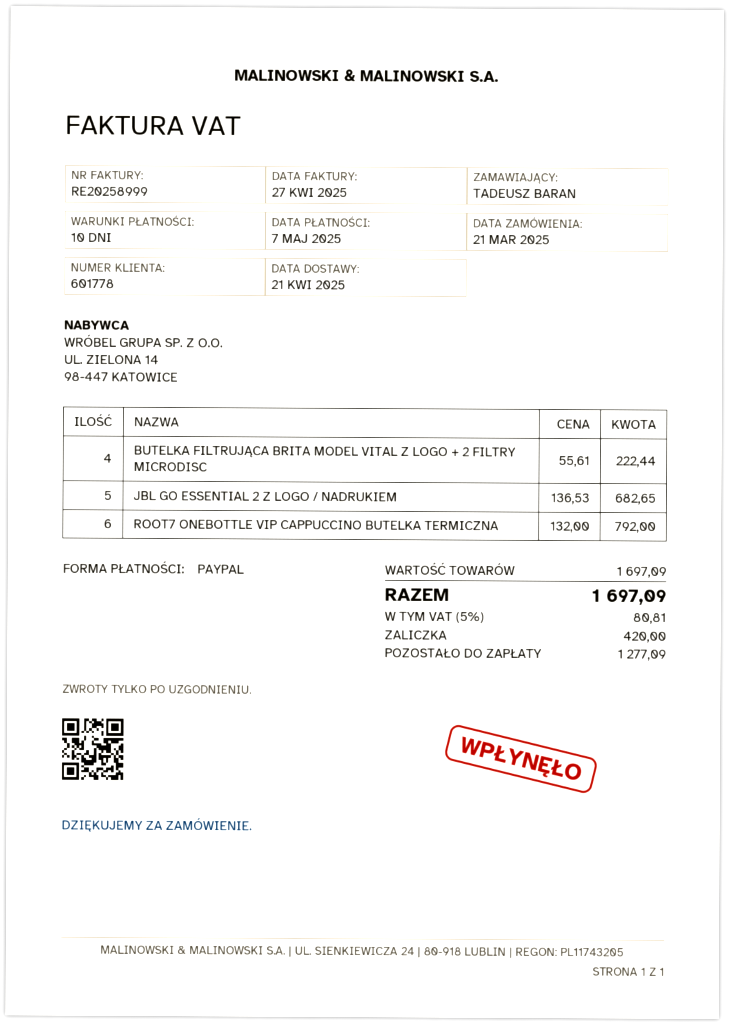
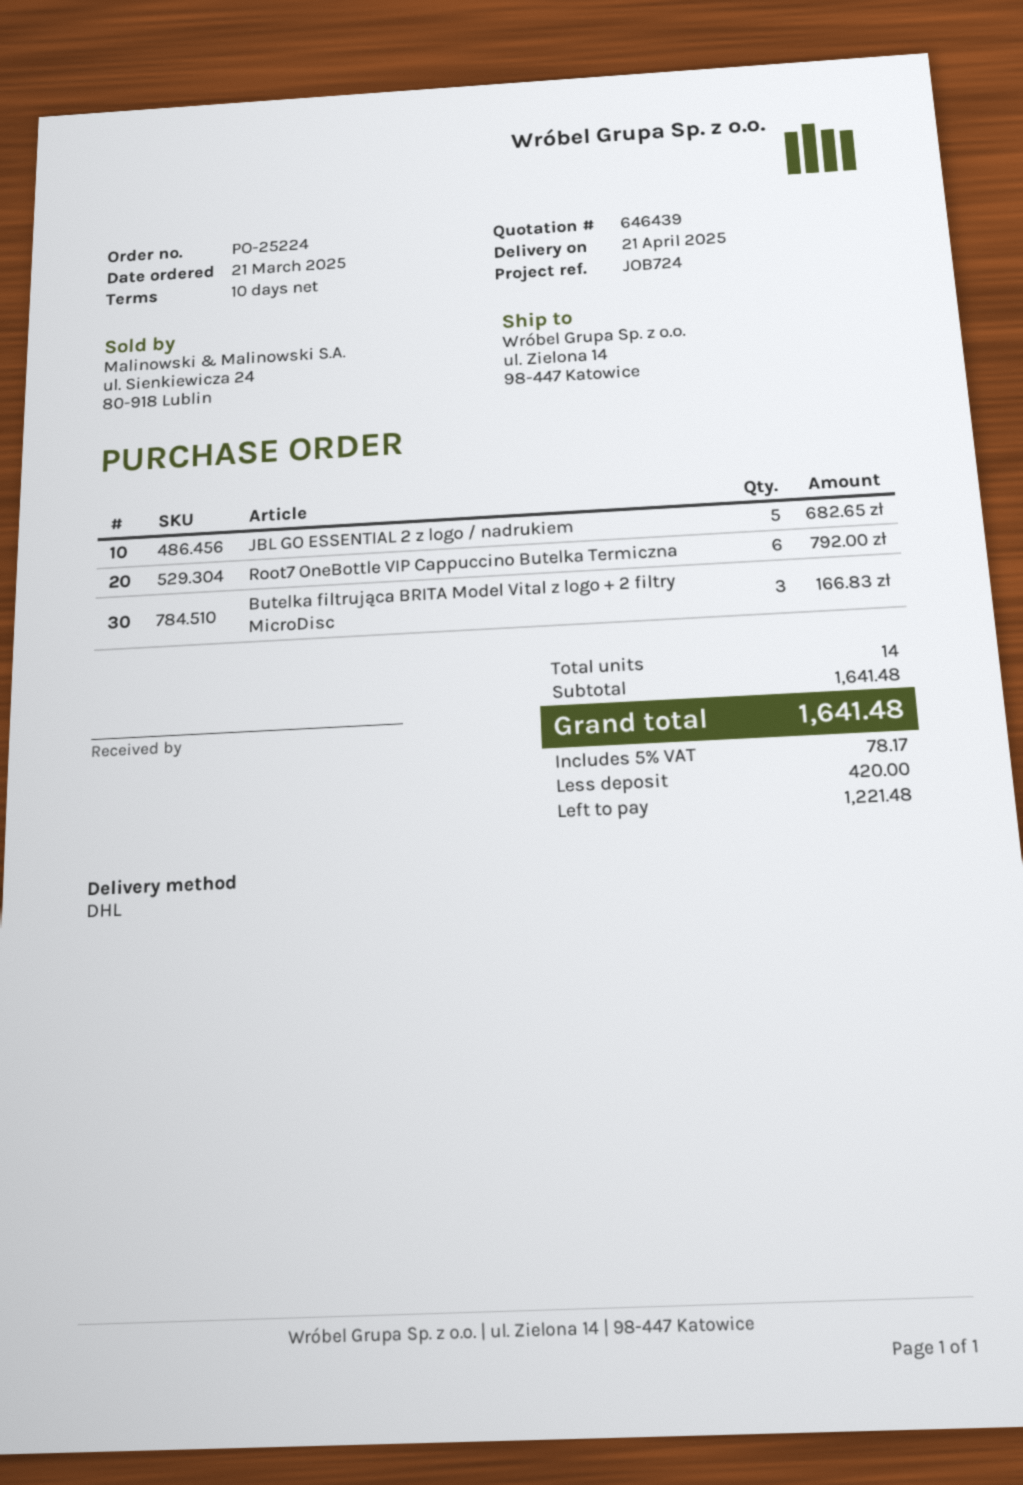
BUTELKA FILTRUJĄCA BRITA MODEL VITAL Z LOGO + 2 FILTRY MICRODISC: 4 for 222.44 -> 3 for 166.83
subtotal: 1697.09 -> 1641.48
tax: 5% = 80.81 -> 5% = 78.17
total: 1697.09 -> 1641.48
balance: 1277.09 -> 1221.48

